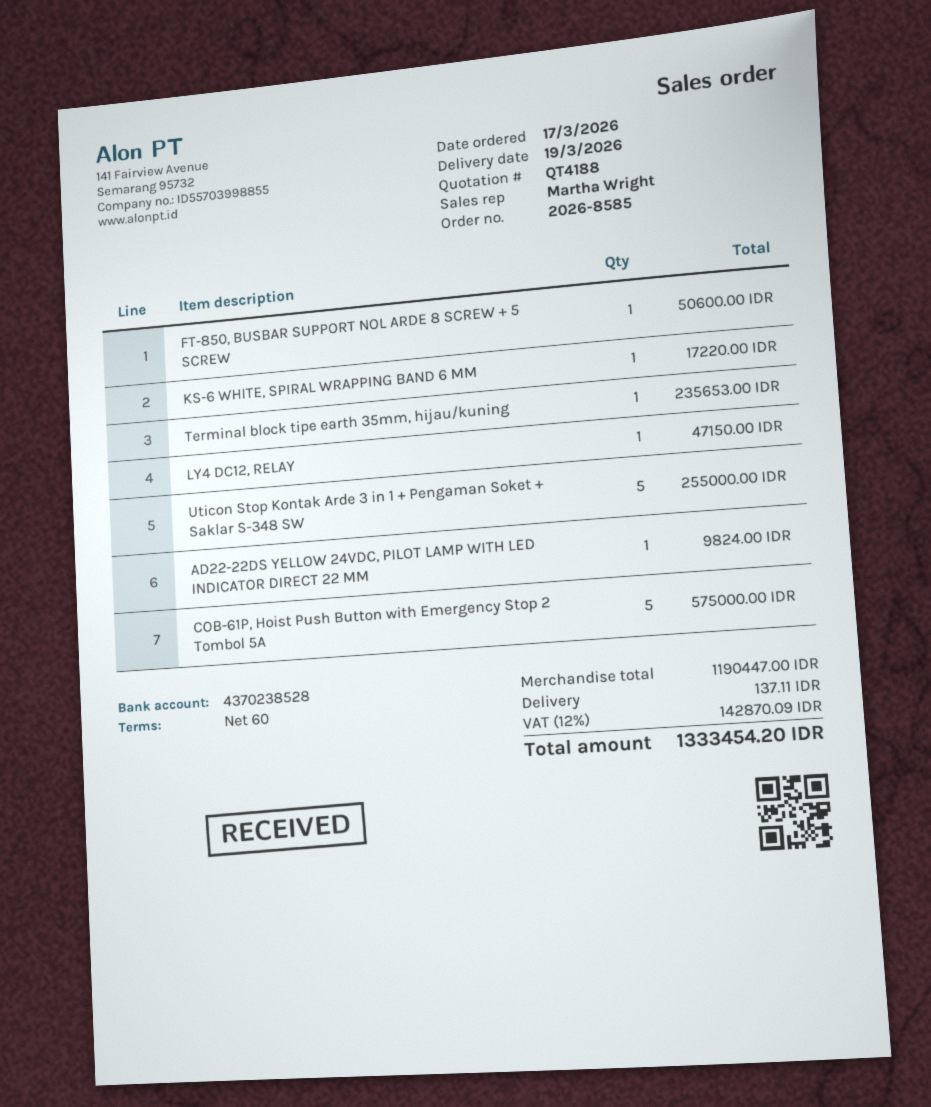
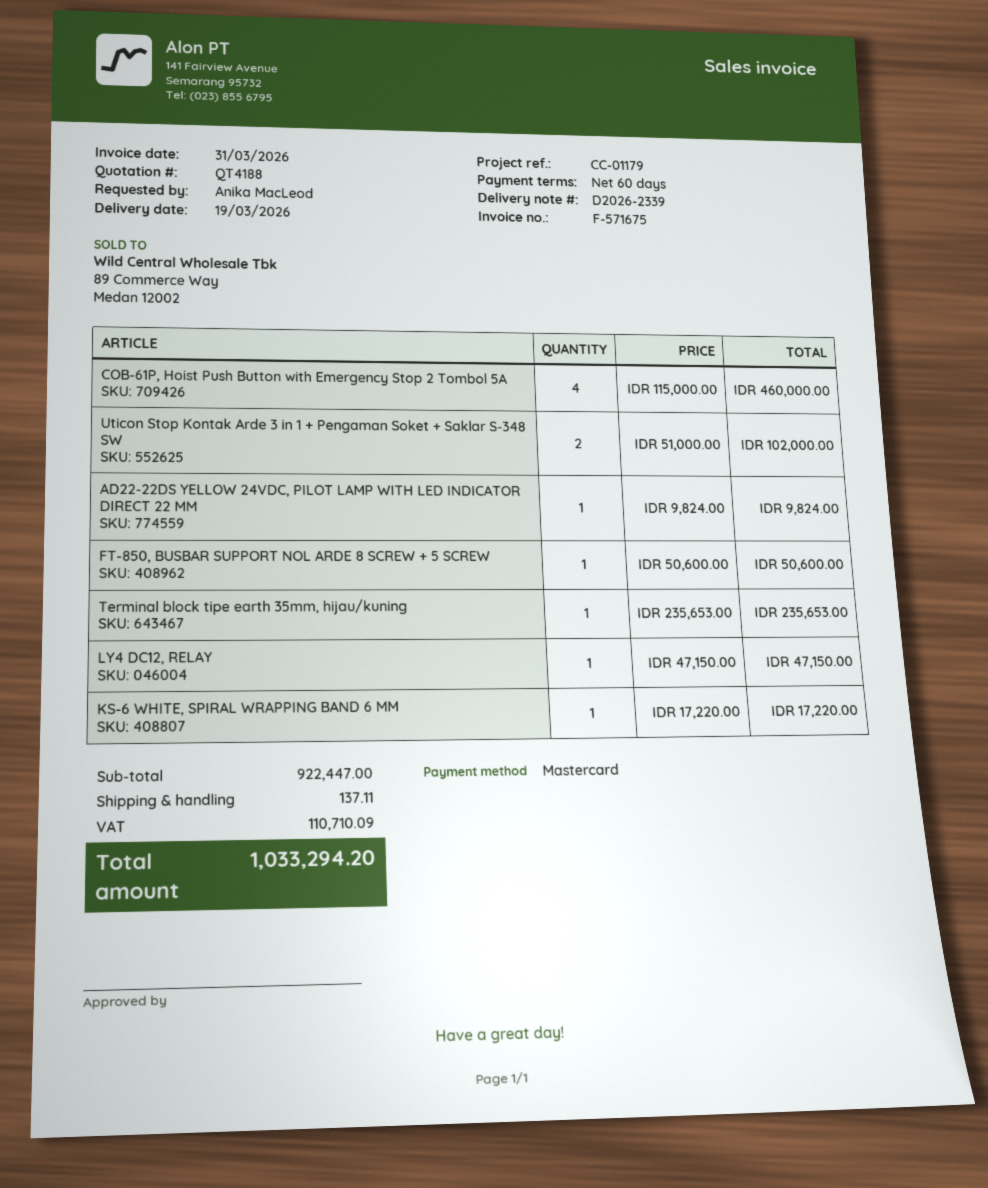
Uticon Stop Kontak Arde 3 in 1 + Pengaman Soket + Saklar S-348 SW: 5 for 255000.00 -> 2 for 102000.00
COB-61P, Hoist Push Button with Emergency Stop 2 Tombol 5A: 5 for 575000.00 -> 4 for 460000.00
subtotal: 1190447.00 -> 922447.00
tax: 142870.09 -> 110710.09
total: 1333454.20 -> 1033294.20

